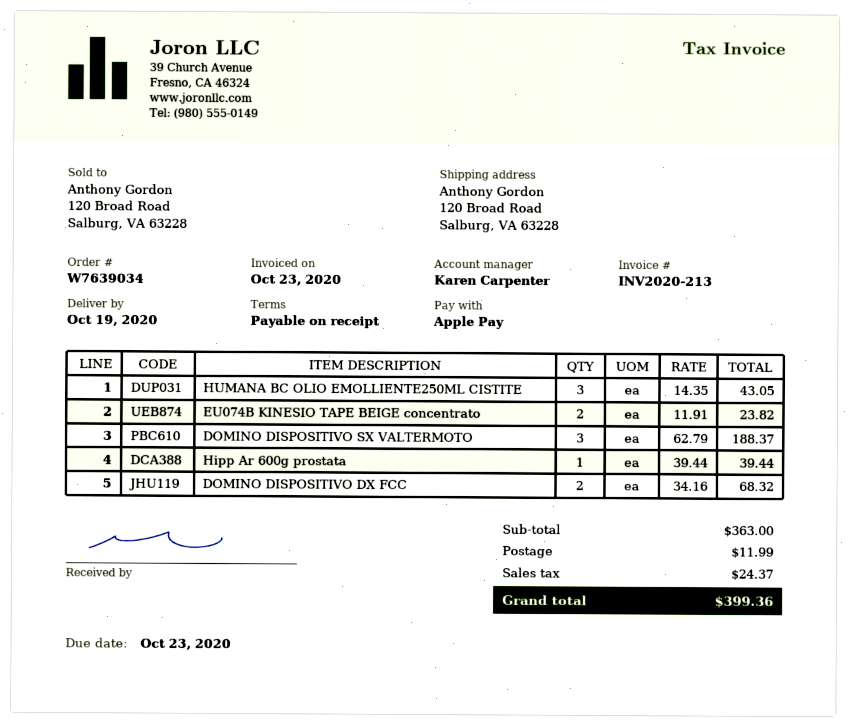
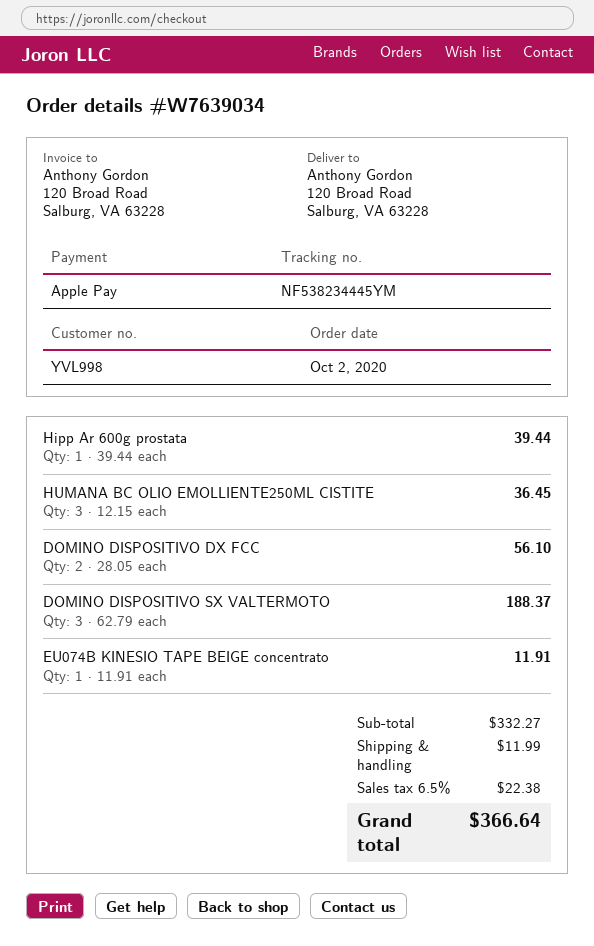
HUMANA BC OLIO EMOLLIENTE250ML CISTITE: 3 x 14.35 = 43.05 -> 3 x 12.15 = 36.45
EU074B KINESIO TAPE BEIGE concentrato: 2 x 11.91 = 23.82 -> 1 x 11.91 = 11.91
DOMINO DISPOSITIVO DX FCC: 2 x 34.16 = 68.32 -> 2 x 28.05 = 56.10
subtotal: 363.00 -> 332.27
tax: 24.37 -> 22.38
total: 399.36 -> 366.64

